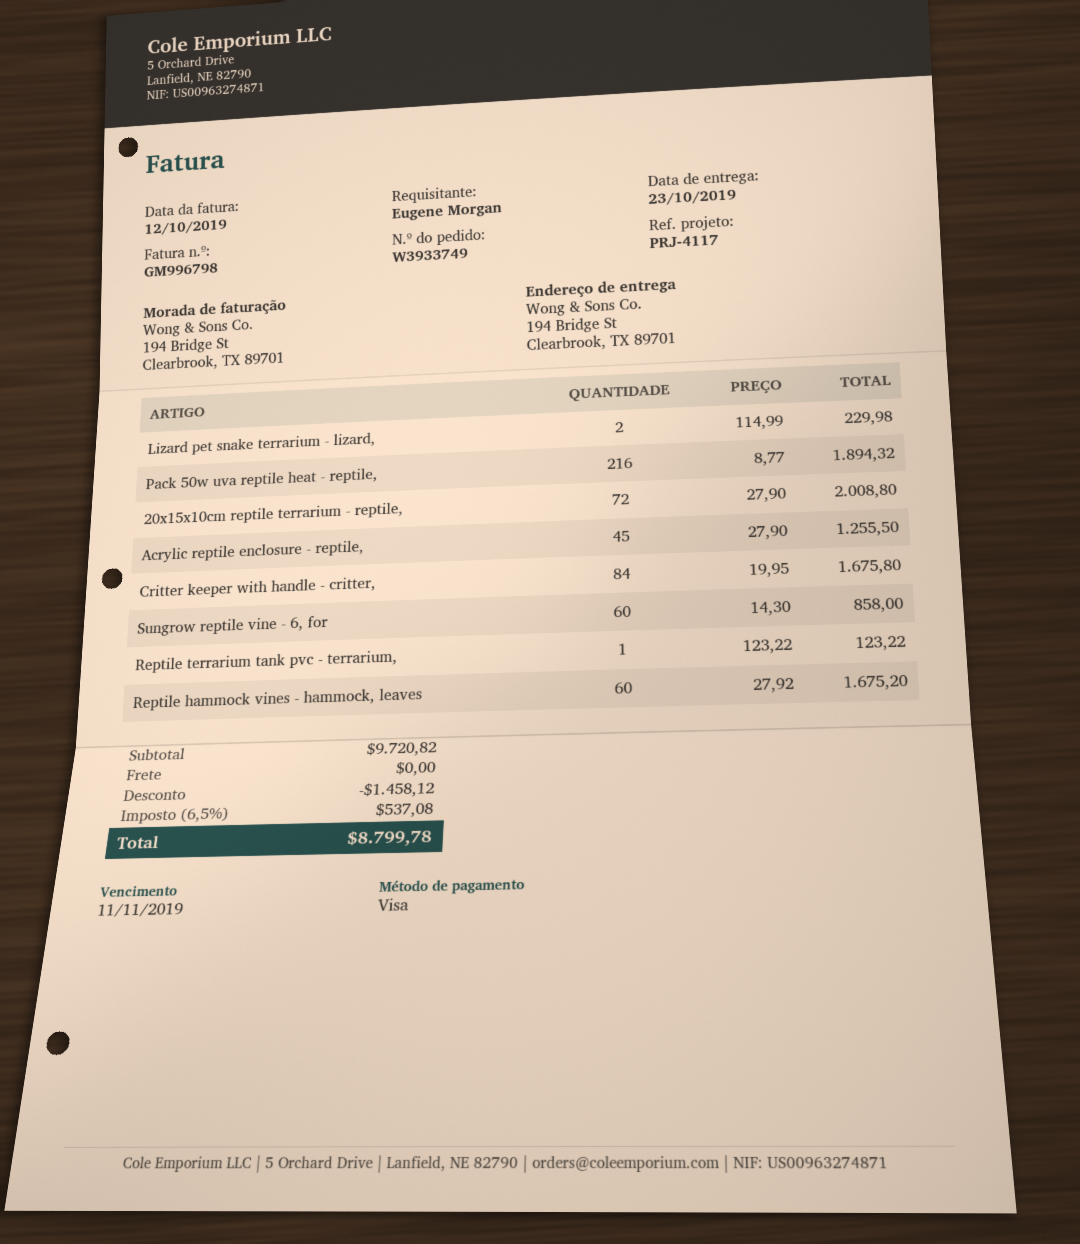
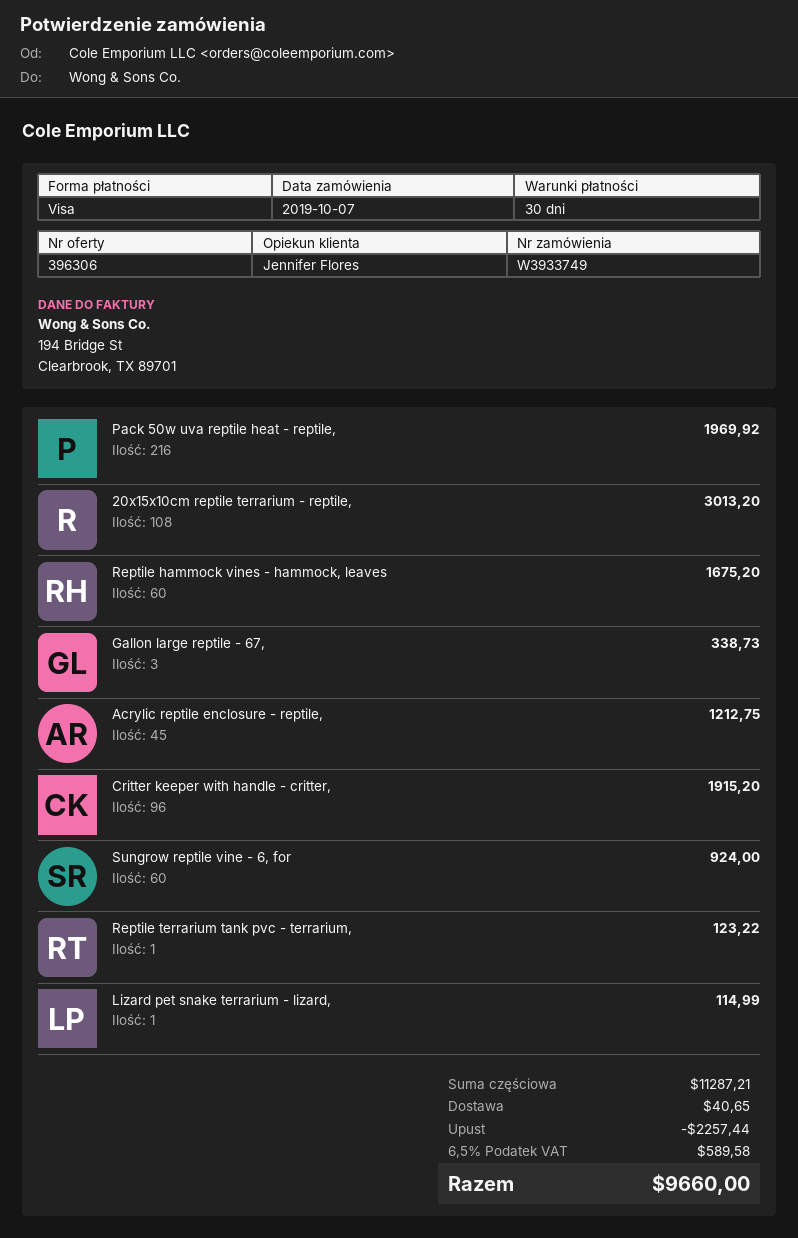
Lizard pet snake terrarium - lizard,: 2 for 229.98 -> 1 for 114.99
Pack 50w uva reptile heat - reptile,: 216 for 1894.32 -> 216 for 1969.92
20x15x10cm reptile terrarium - reptile,: 72 for 2008.80 -> 108 for 3013.20
Acrylic reptile enclosure - reptile,: 45 for 1255.50 -> 45 for 1212.75
Critter keeper with handle - critter,: 84 for 1675.80 -> 96 for 1915.20
Sungrow reptile vine - 6, for: 60 for 858.00 -> 60 for 924.00
Gallon large reptile - 67,: none -> 3 for 338.73
subtotal: 9720.82 -> 11287.21
discount: 1458.12 -> 2257.44
shipping: 0.00 -> 40.65
tax: 6.5% = 537.08 -> 6.5% = 589.58
total: 8799.78 -> 9660.00

